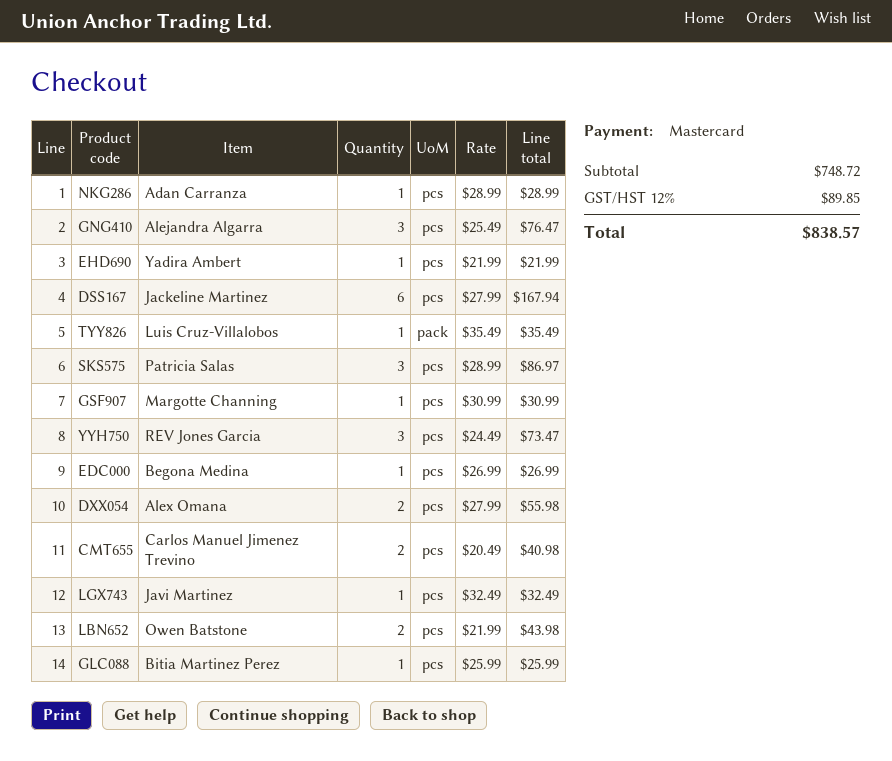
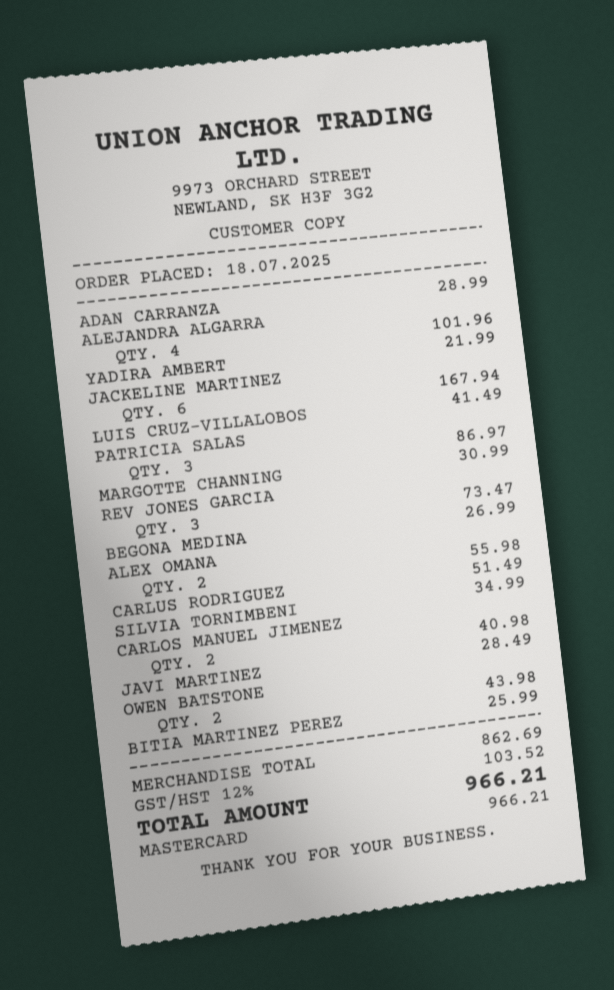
Alejandra Algarra: 3 for 76.47 -> 4 for 101.96
Luis Cruz-Villalobos: 1 for 35.49 -> 1 for 41.49
Javi Martinez: 1 for 32.49 -> 1 for 28.49
CARLUS RODRIGUEZ: none -> 1 for 51.49
SILVIA TORNIMBENI: none -> 1 for 34.99
subtotal: 748.72 -> 862.69
tax: 12% = 89.85 -> 12% = 103.52
total: 838.57 -> 966.21

